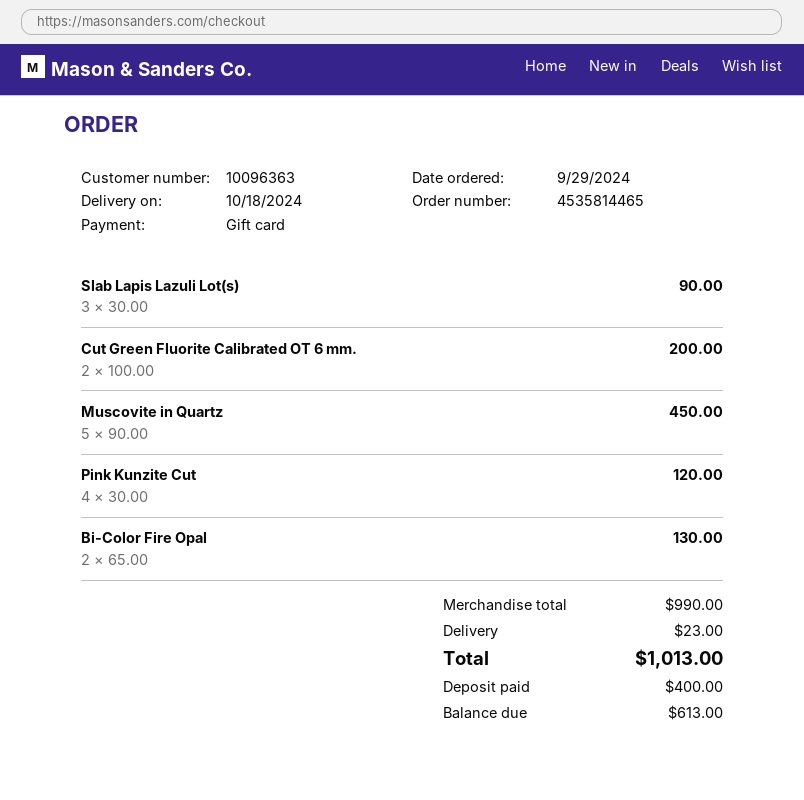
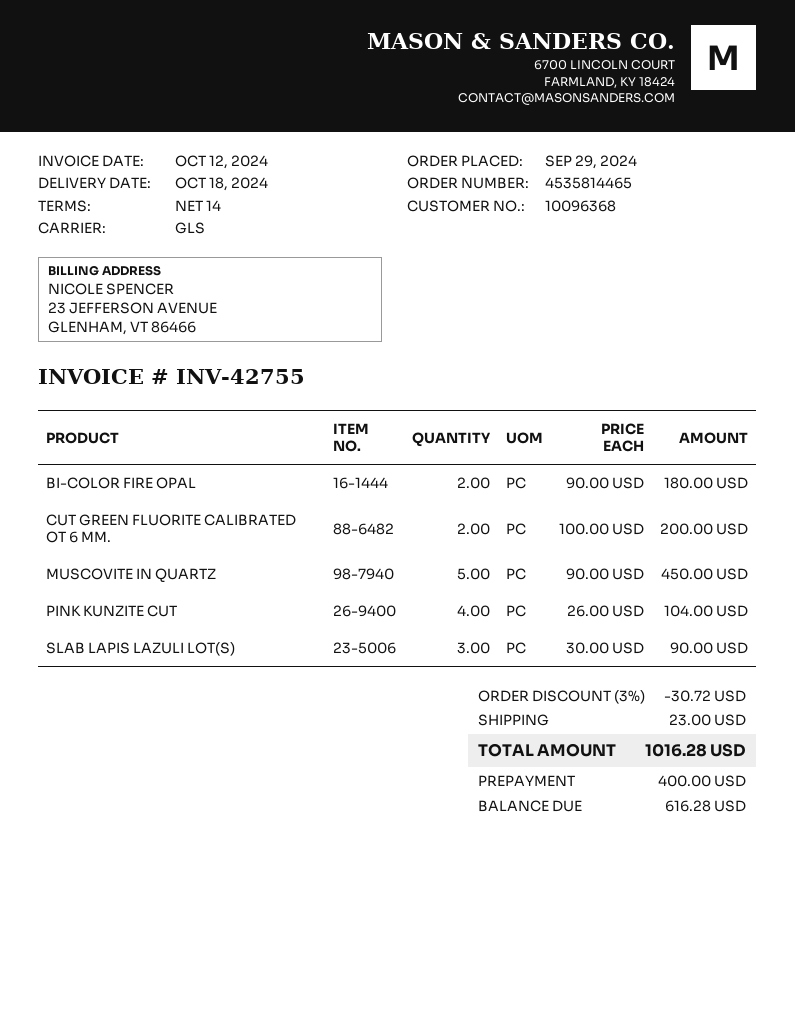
customer number: 10096363 -> 10096368
Pink Kunzite Cut: 4 x 30.00 = 120.00 -> 4 x 26.00 = 104.00
Bi-Color Fire Opal: 2 x 65.00 = 130.00 -> 2 x 90.00 = 180.00
discount: none -> 3% = 30.72
total: 1013.00 -> 1016.28
balance: 613.00 -> 616.28

